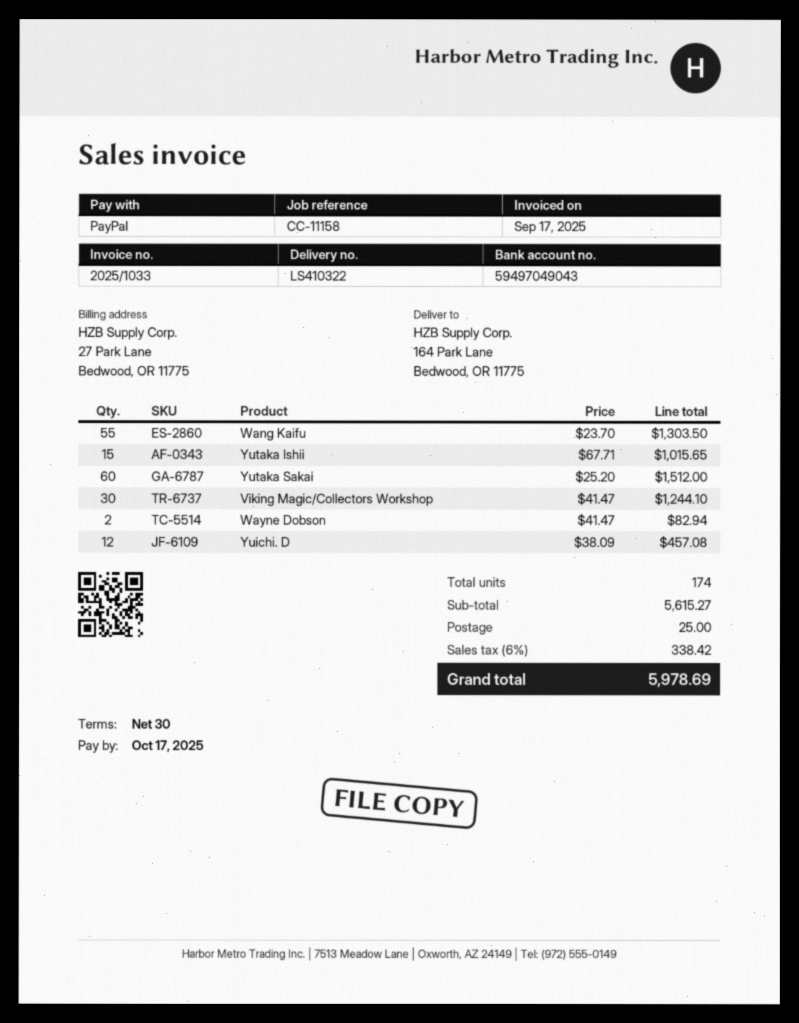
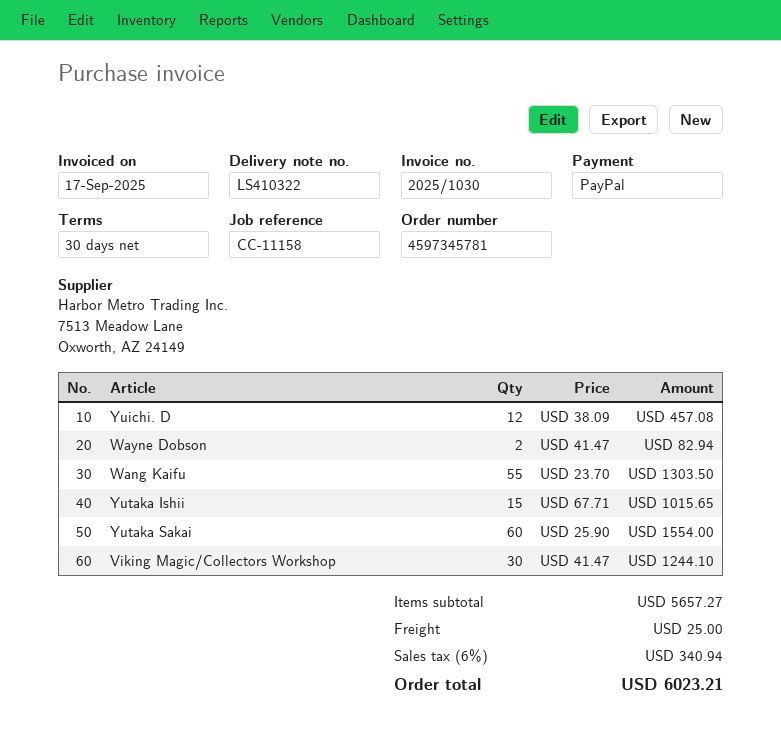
invoice number: 2025/1033 -> 2025/1030
Yutaka Sakai: 60 x 25.20 = 1512.00 -> 60 x 25.90 = 1554.00
subtotal: 5615.27 -> 5657.27
tax: 6% = 338.42 -> 6% = 340.94
total: 5978.69 -> 6023.21

